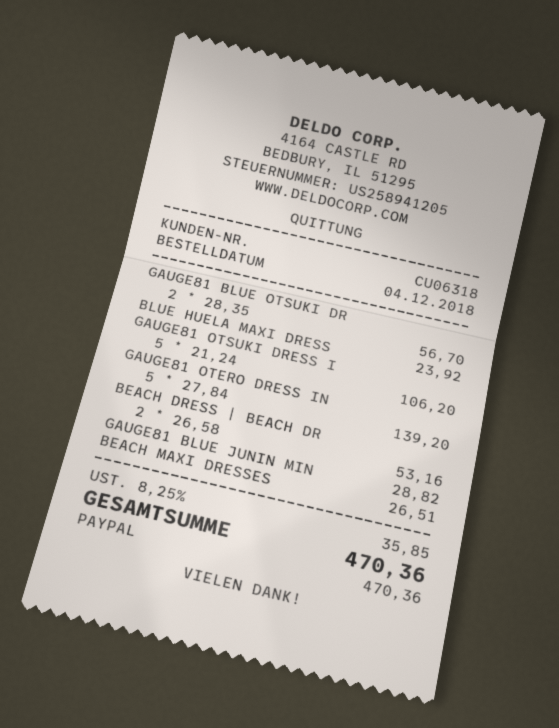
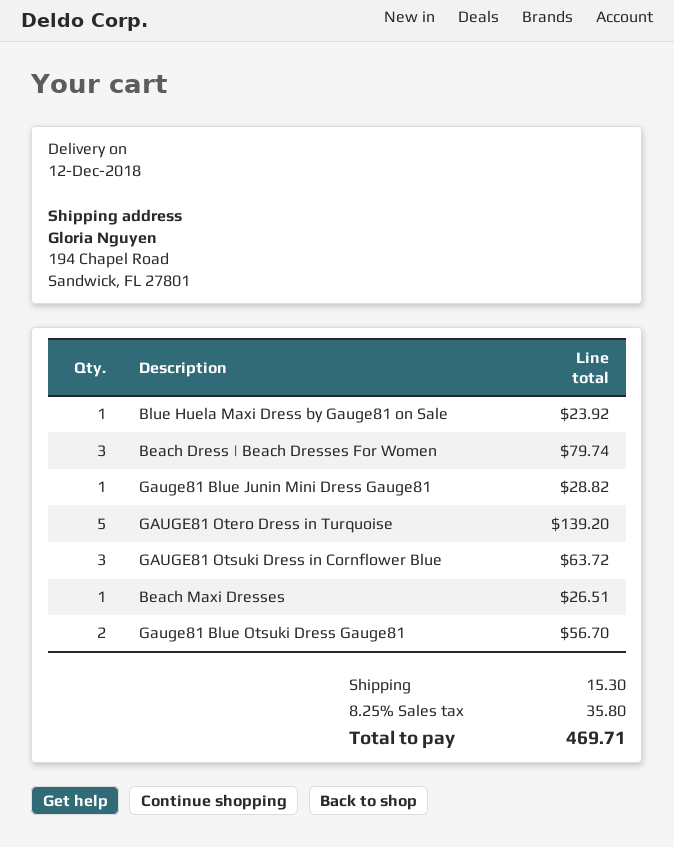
GAUGE81 OTSUKI DRESS I: 5 for 106.20 -> 3 for 63.72
BEACH DRESS | BEACH DR: 2 for 53.16 -> 3 for 79.74
shipping: none -> 15.30
tax: 8.25% = 35.85 -> 8.25% = 35.80
total: 470.36 -> 469.71

